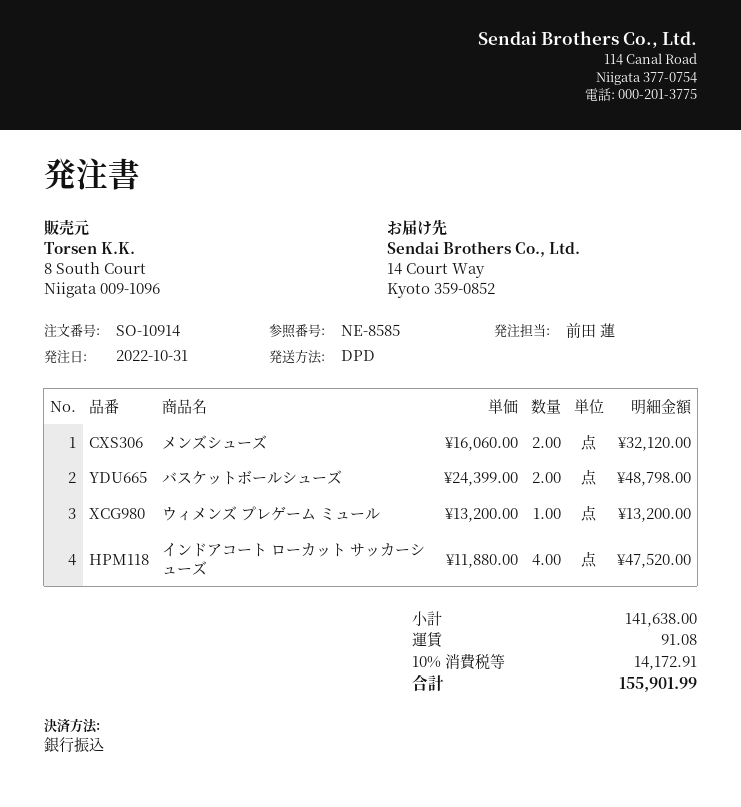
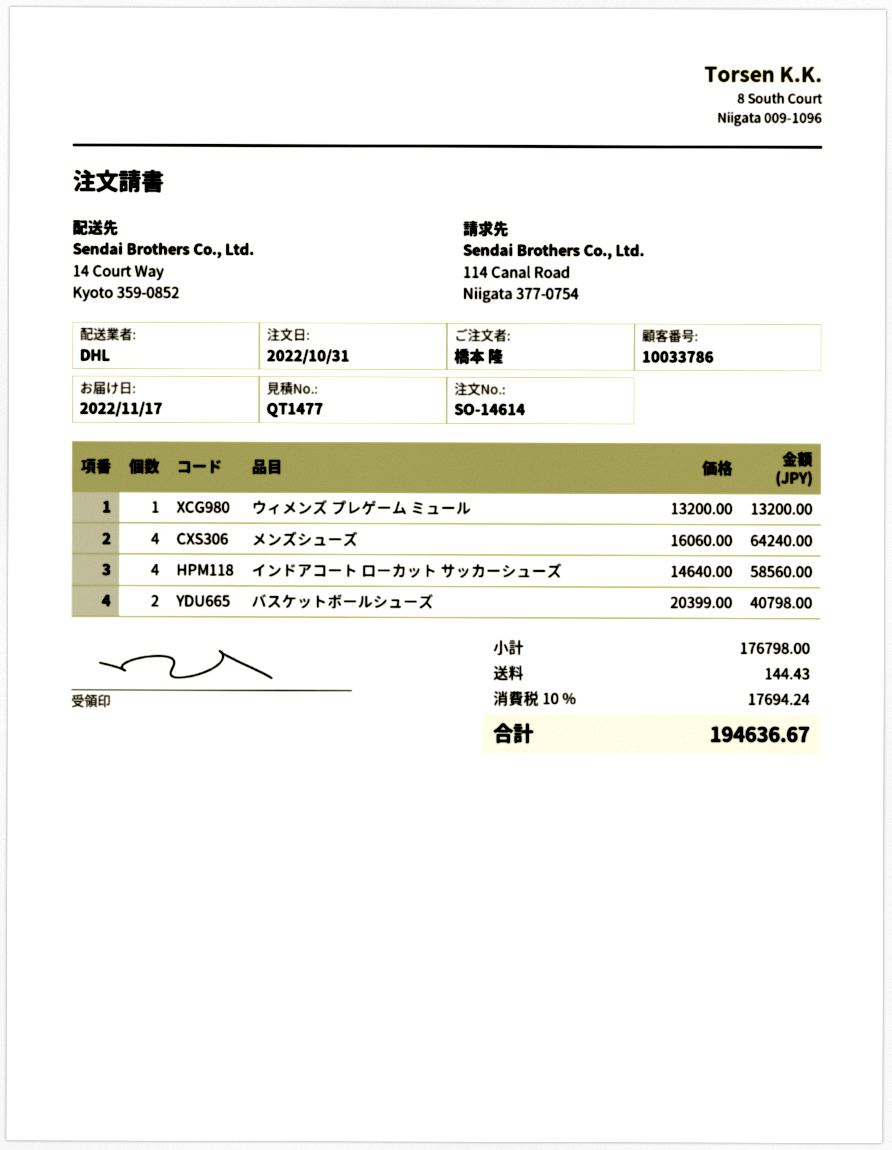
order number: SO-10914 -> SO-14614
ordered by: 前田 蓮 -> 橋本 隆
shipping method: DPD -> DHL
メンズシューズ: 2 x 16060.00 = 32120.00 -> 4 x 16060.00 = 64240.00
バスケットボールシューズ: 2 x 24399.00 = 48798.00 -> 2 x 20399.00 = 40798.00
インドアコート ローカット サッカーシューズ: 4 x 11880.00 = 47520.00 -> 4 x 14640.00 = 58560.00
subtotal: 141638.00 -> 176798.00
shipping: 91.08 -> 144.43
tax: 10% = 14172.91 -> 10% = 17694.24
total: 155901.99 -> 194636.67

